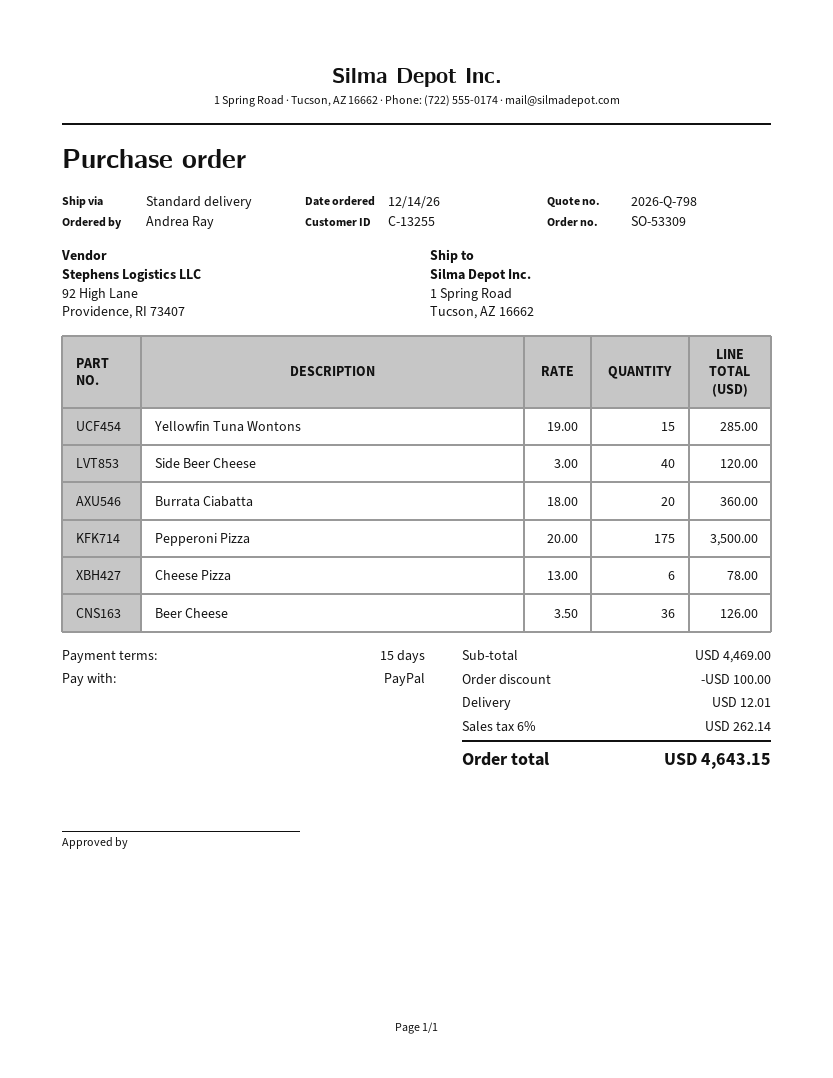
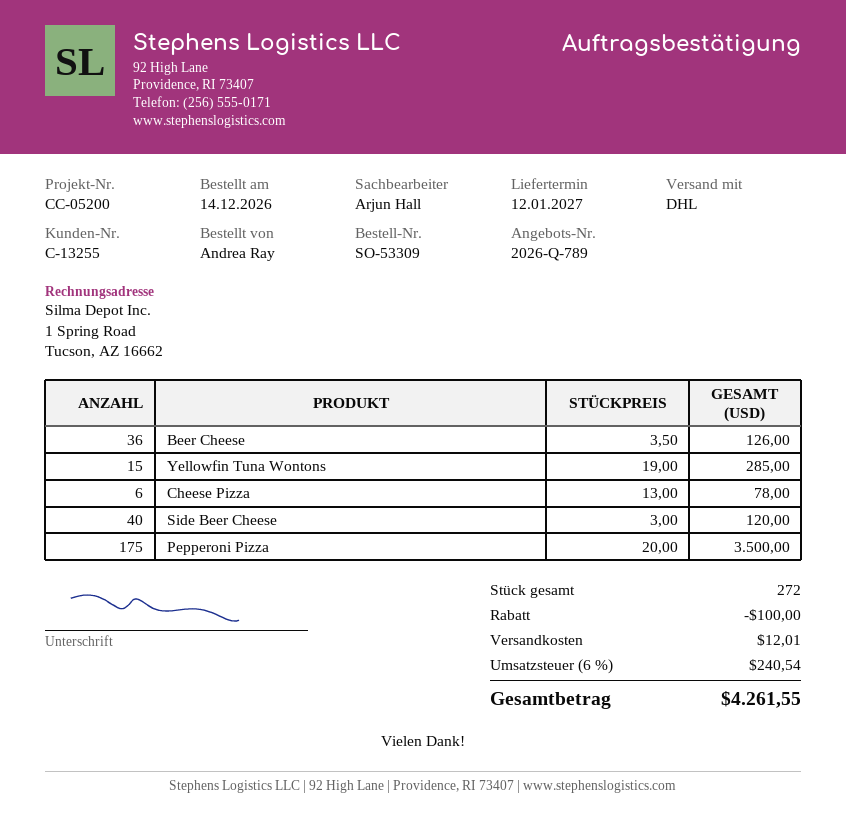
quote number: 2026-Q-798 -> 2026-Q-789
shipping method: standard -> DHL
Burrata Ciabatta: 20 x 18.00 = 360.00 -> none
tax: 6% = 262.14 -> 6% = 240.54
total: 4643.15 -> 4261.55

